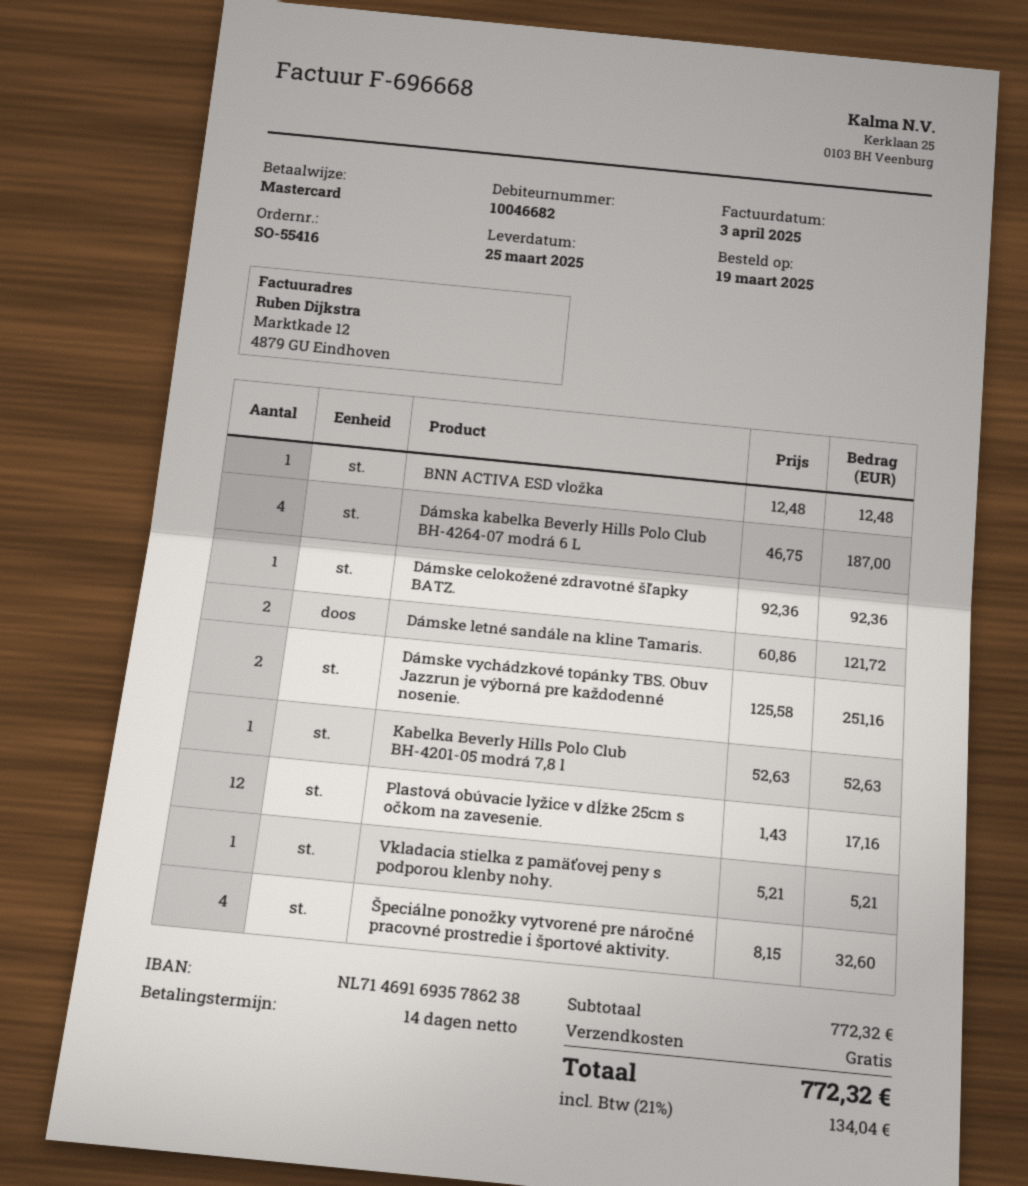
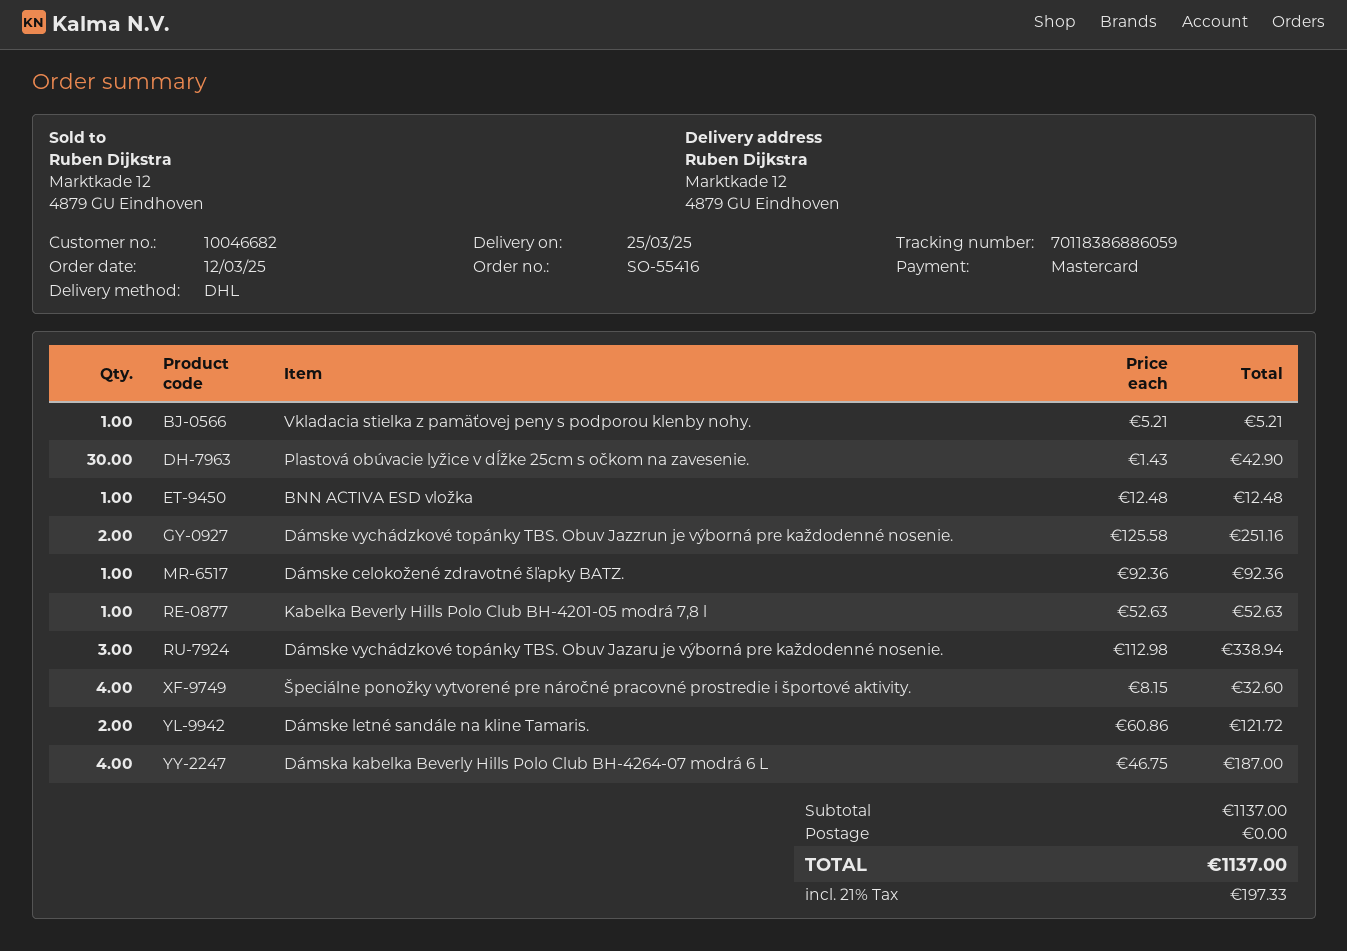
order date: 2025-03-19 -> 2025-03-12
Plastová obúvacie lyžice v dĺžke 25cm s očkom na zavesenie.: 12 x 1.43 = 17.16 -> 30 x 1.43 = 42.90
Dámske vychádzkové topánky TBS. Obuv Jazaru je výborná pre každodenné nosenie.: none -> 3 x 112.98 = 338.94
subtotal: 772.32 -> 1137.00
tax: 21% = 134.04 -> 21% = 197.33
total: 772.32 -> 1137.00

